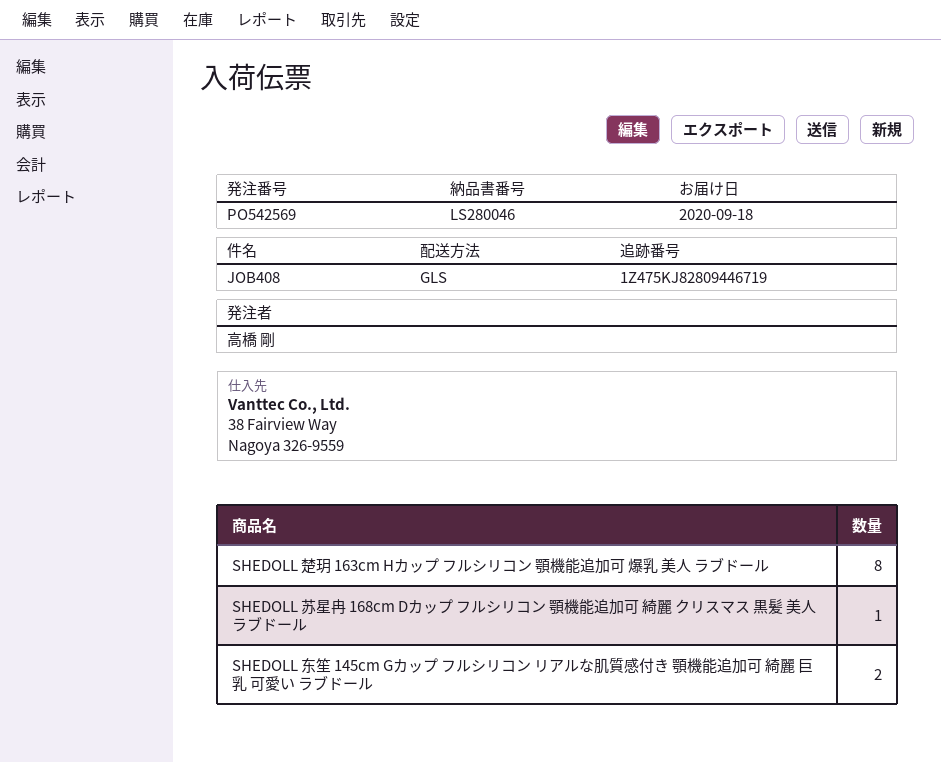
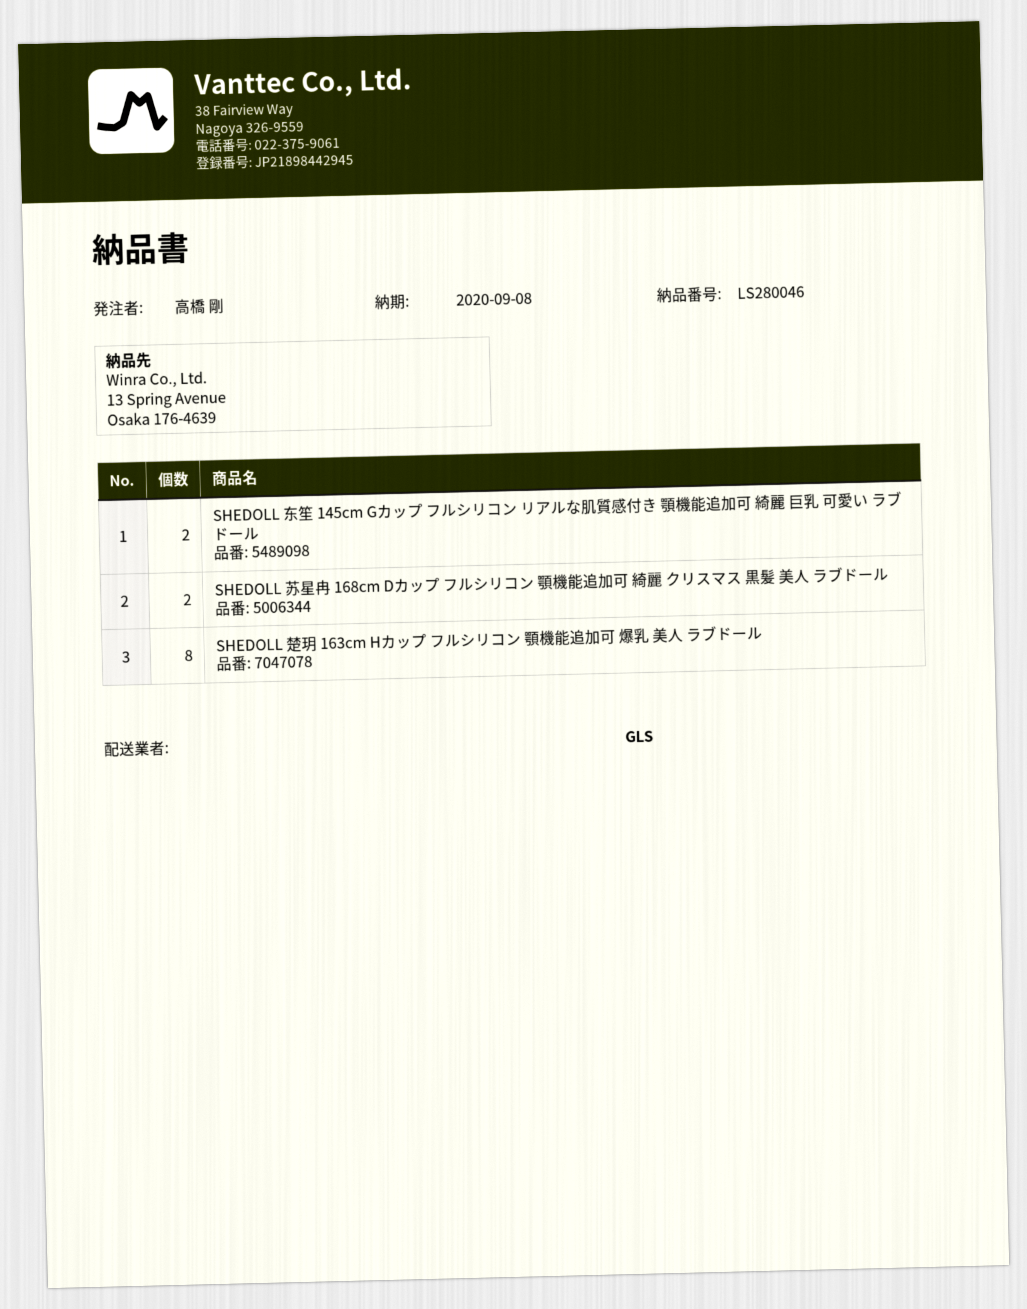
delivery date: 2020-09-18 -> 2020-09-08
SHEDOLL 苏星冉 168cm Dカップ フルシリコン 顎機能追加可 綺麗 クリスマス 黒髪 美人 ラブドール: 1 -> 2

